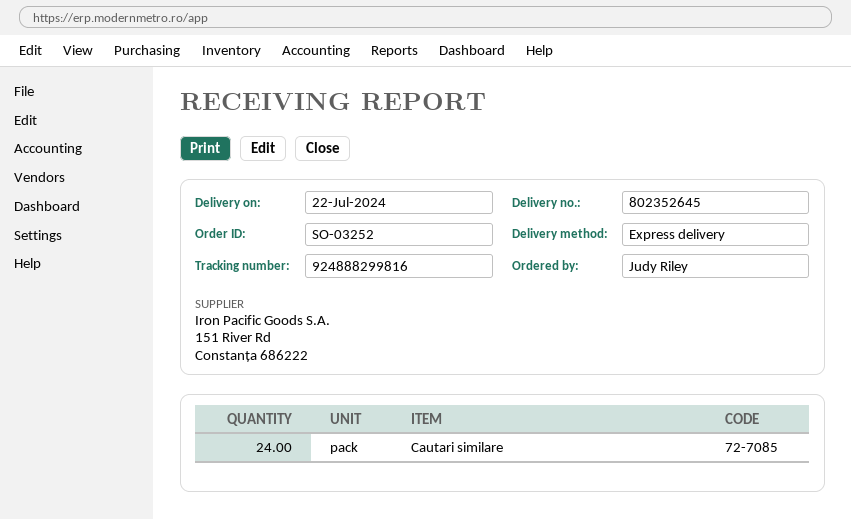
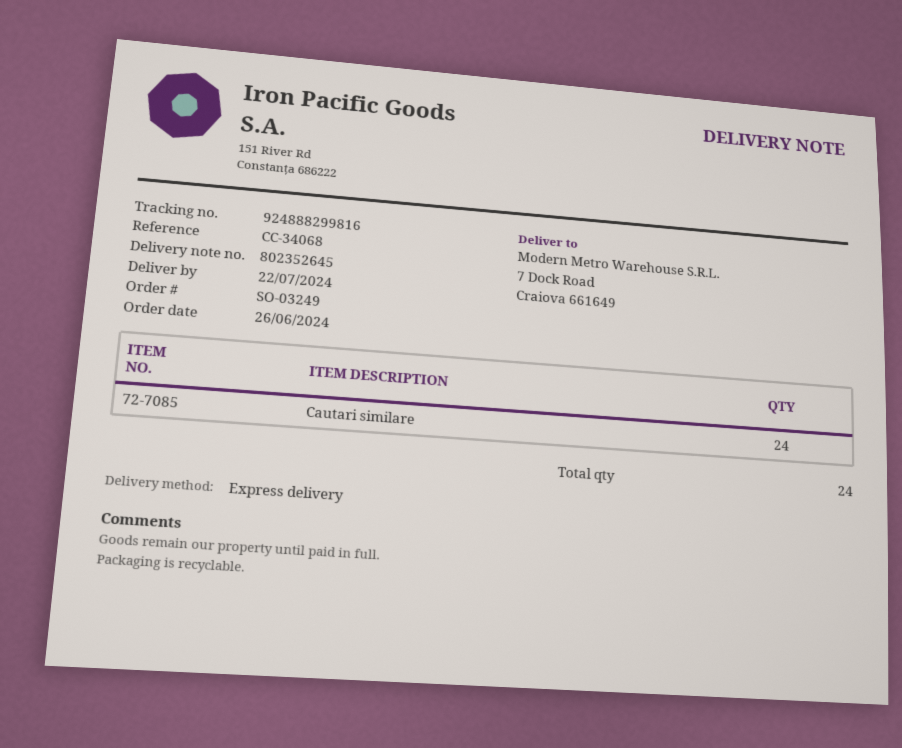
order number: SO-03252 -> SO-03249

